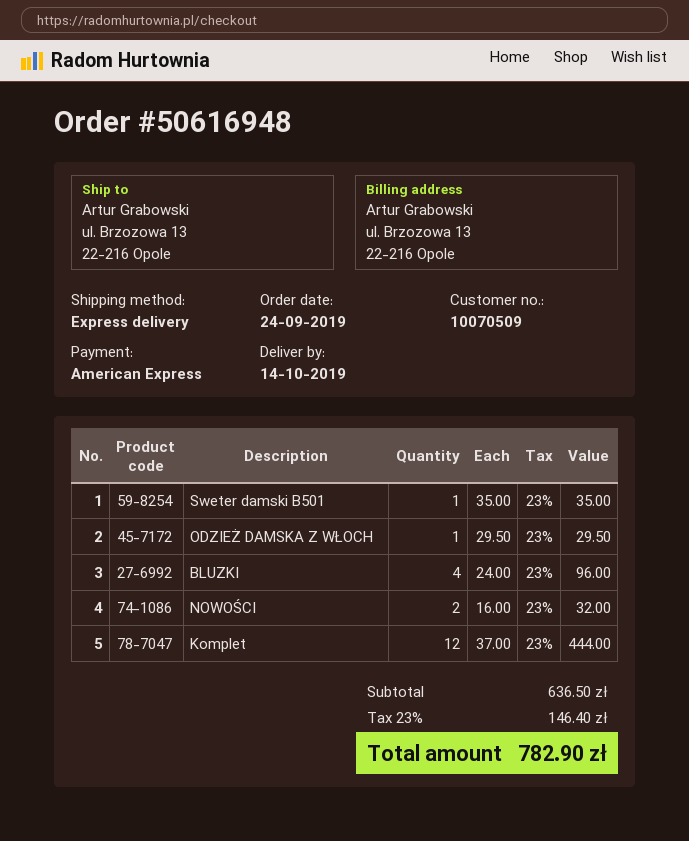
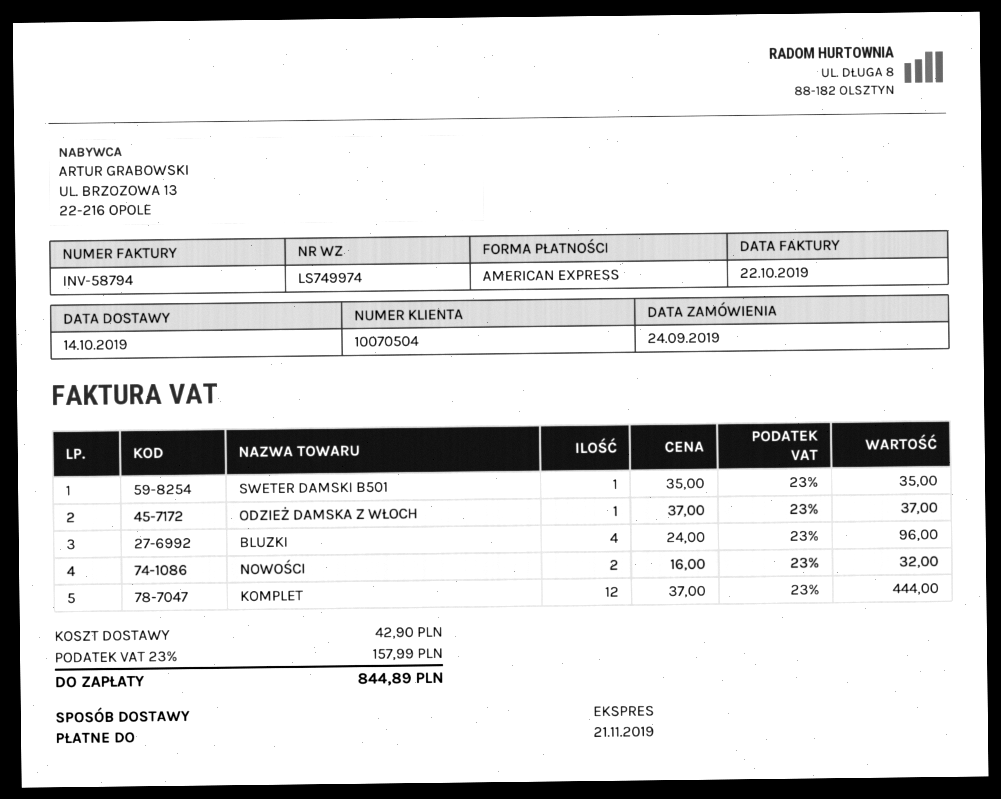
customer number: 10070509 -> 10070504
ODZIEŻ DAMSKA Z WŁOCH: 1 x 29.50 = 29.50 -> 1 x 37.00 = 37.00
shipping: none -> 42.90
tax: 23% = 146.40 -> 23% = 157.99
total: 782.90 -> 844.89

